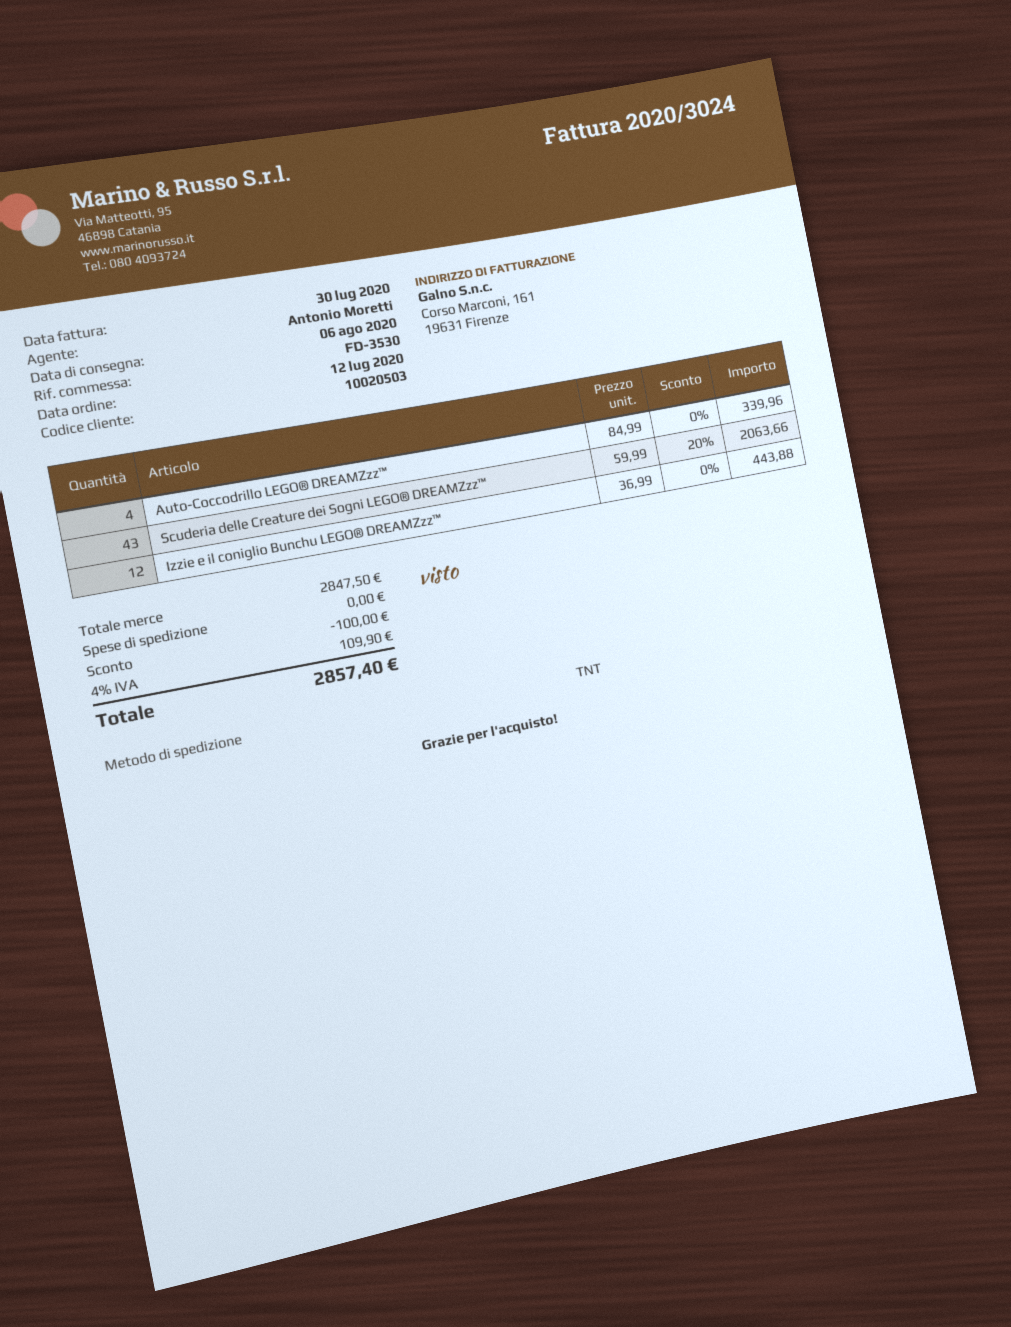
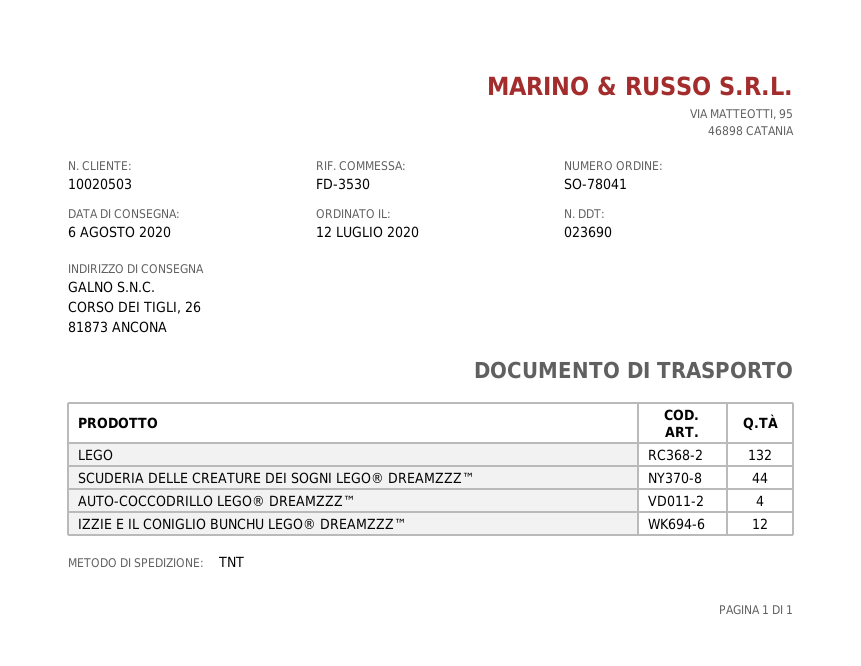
Scuderia delle Creature dei Sogni LEGO® DREAMZzz™: 43 -> 44
LEGO: none -> 132

